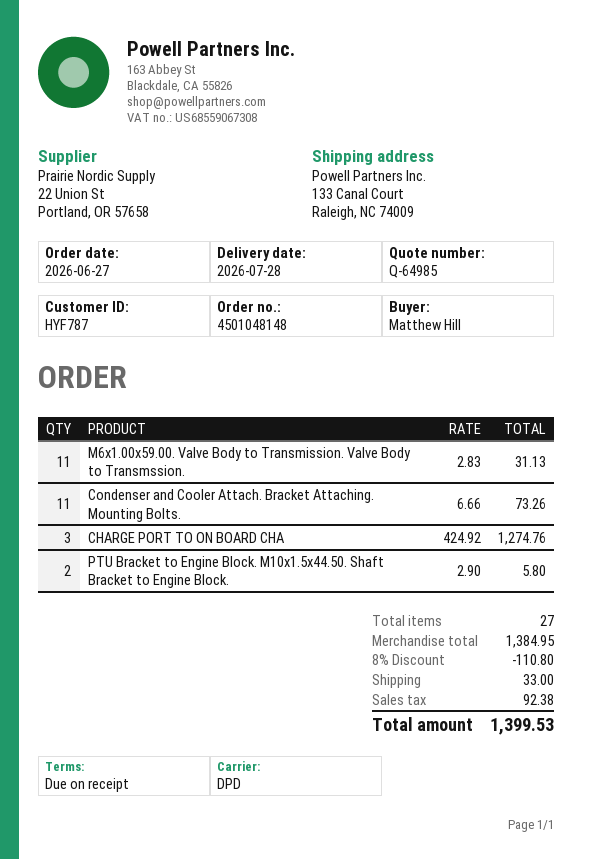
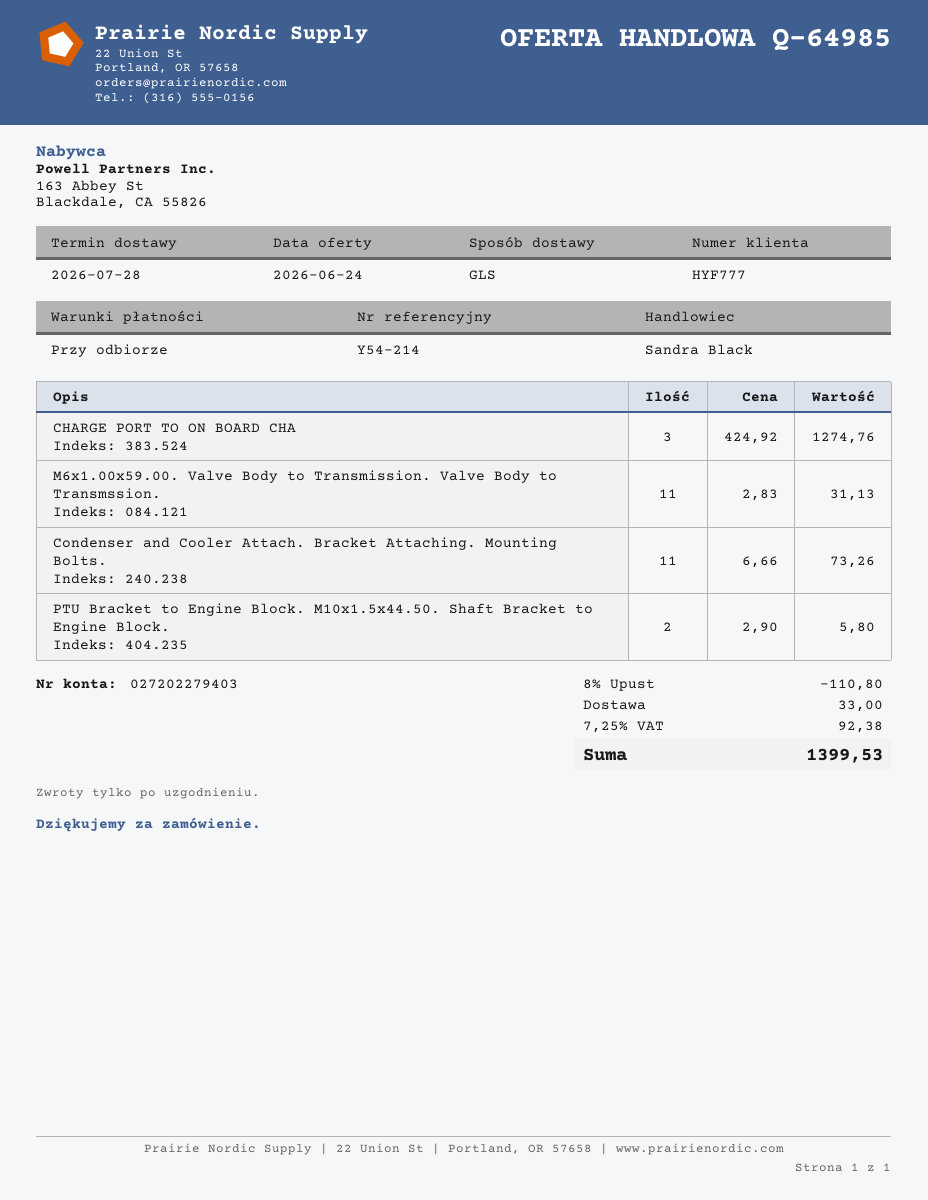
customer number: HYF787 -> HYF777
shipping method: DPD -> GLS

